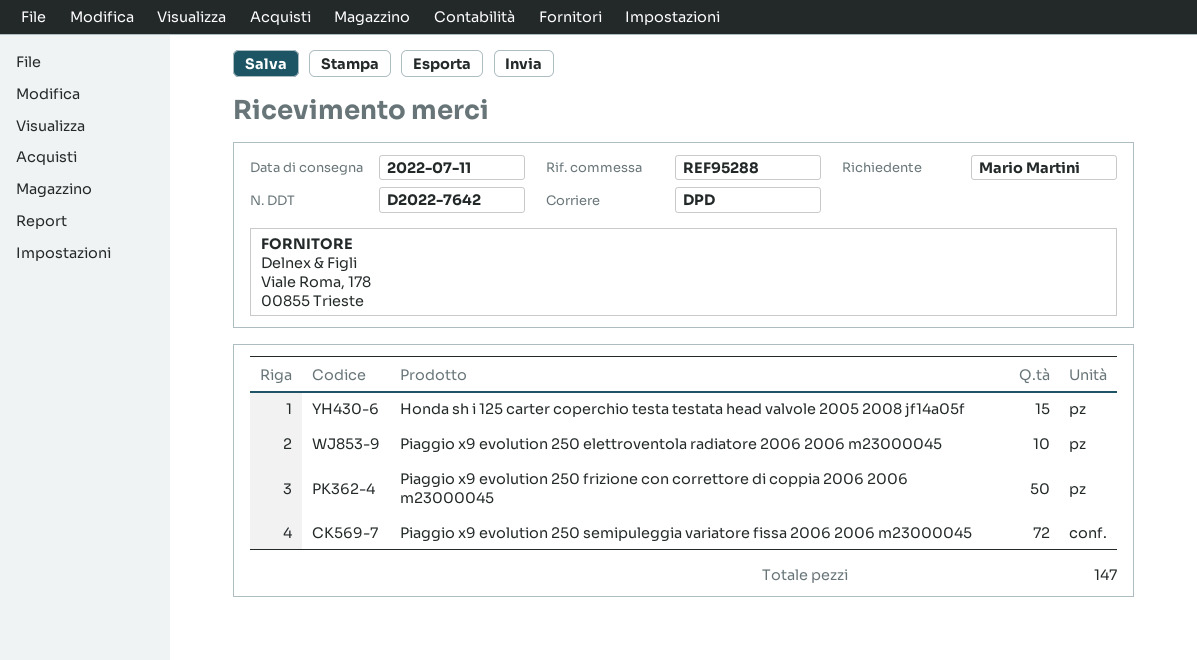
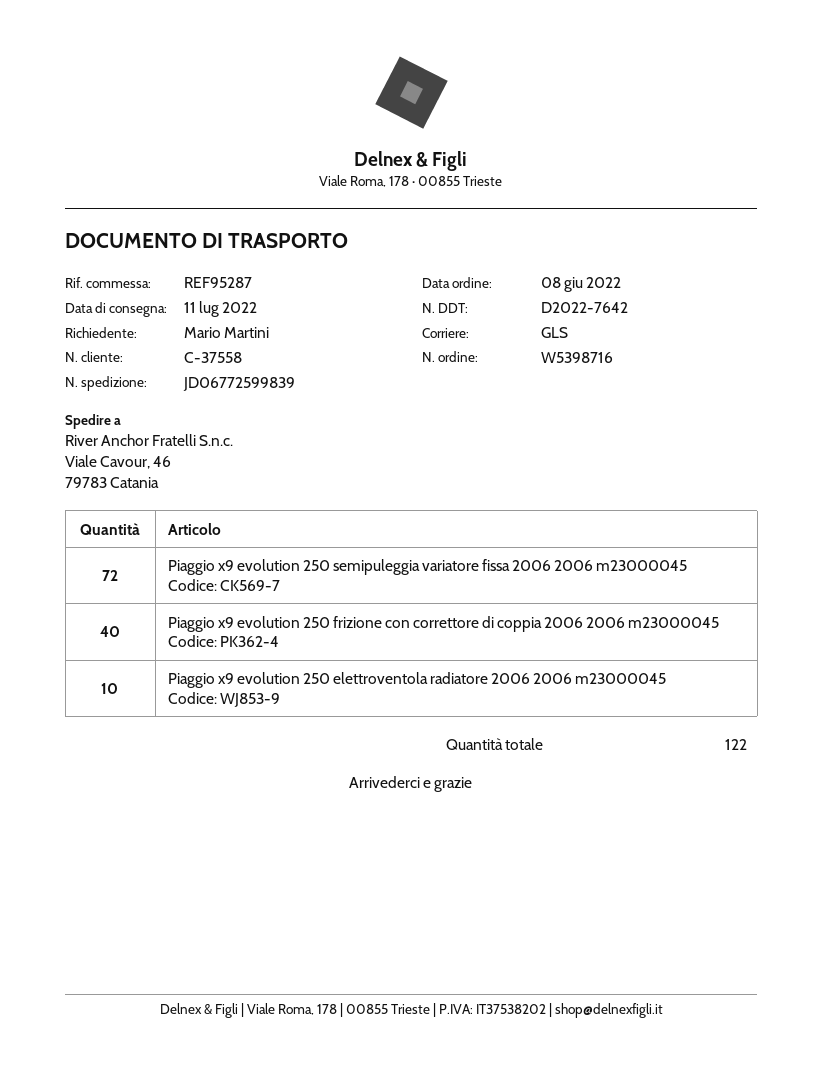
reference: REF95288 -> REF95287
shipping method: DPD -> GLS
Honda sh i 125 carter coperchio testa testata head valvole 2005 2008 jf14a05f: 15 -> none
Piaggio x9 evolution 250 frizione con correttore di coppia 2006 2006 m23000045: 50 -> 40
total quantity: 147 -> 122

